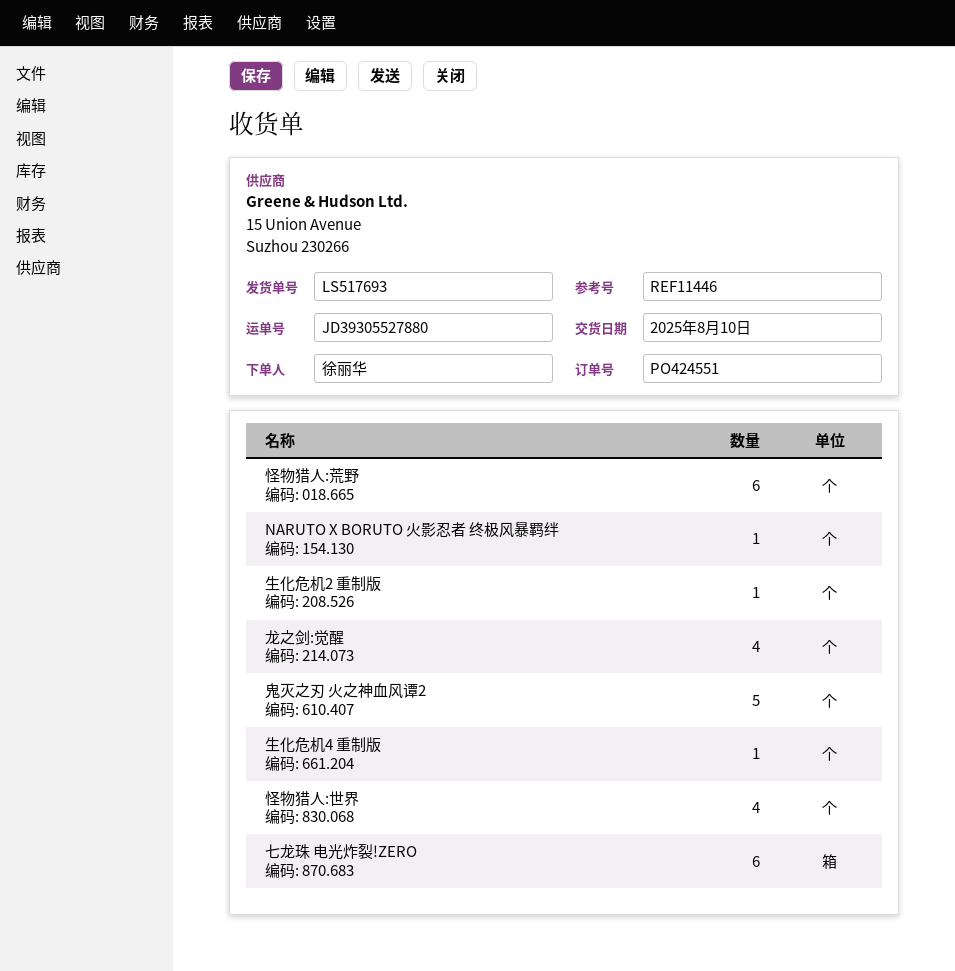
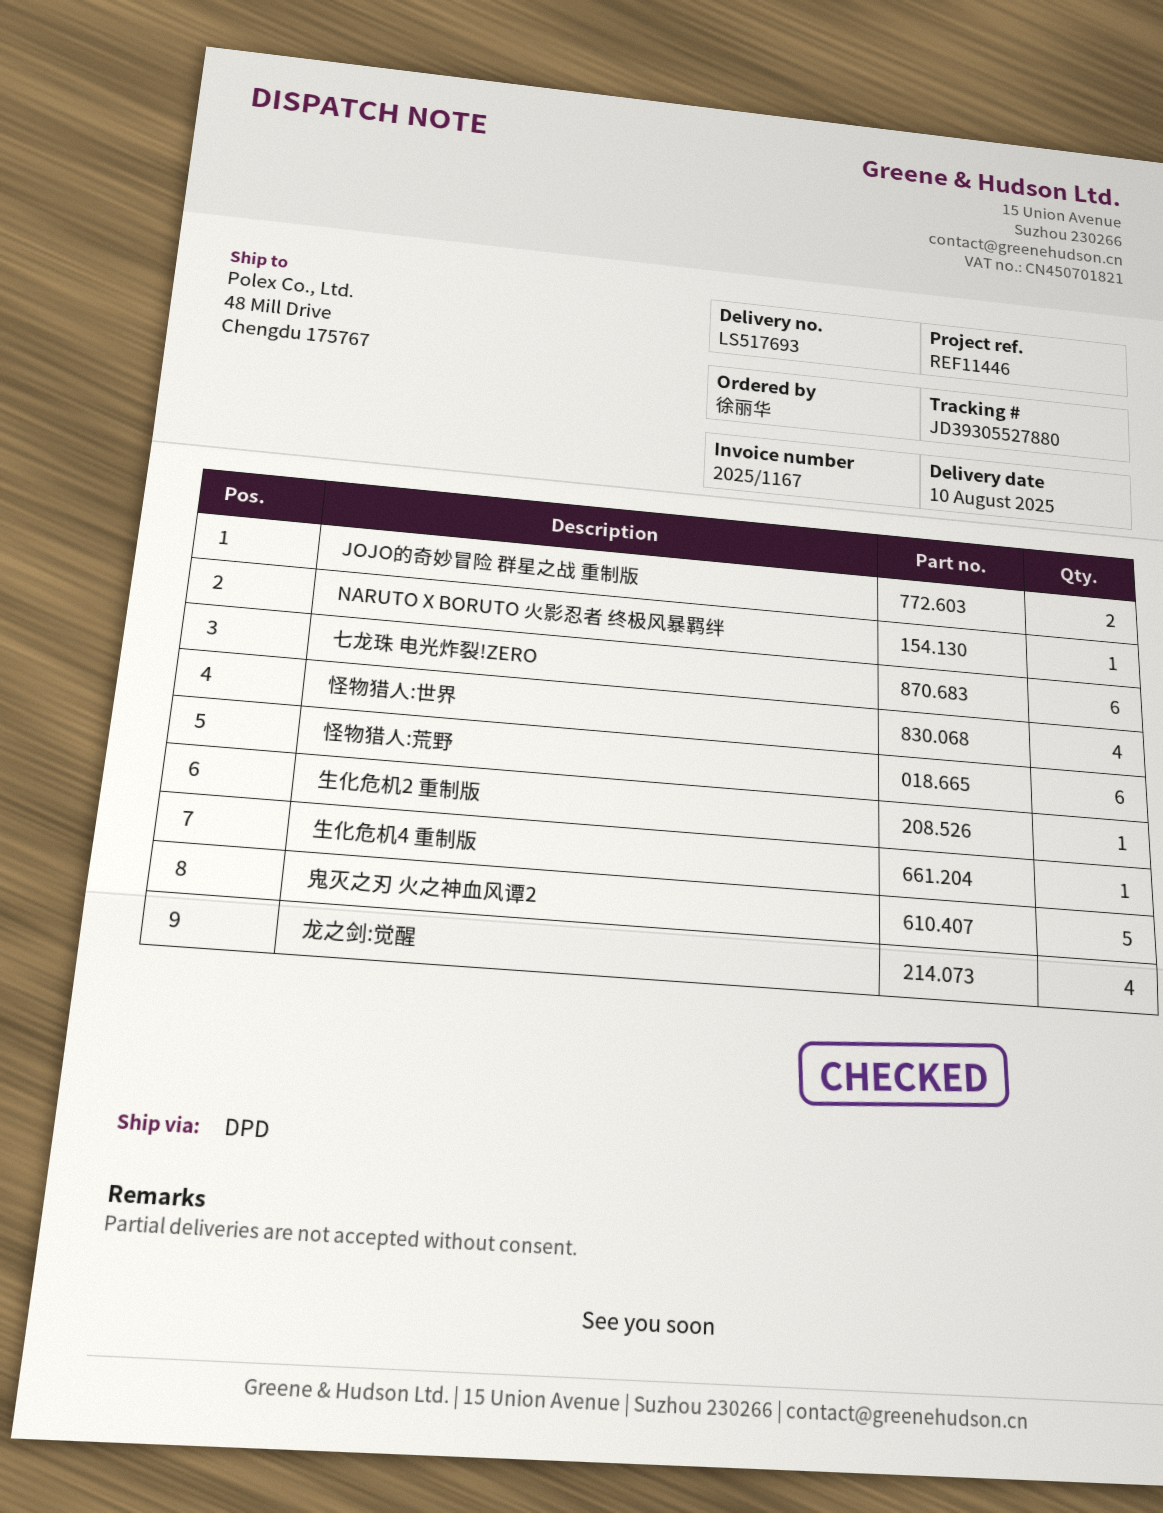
JOJO的奇妙冒险 群星之战 重制版: none -> 2

